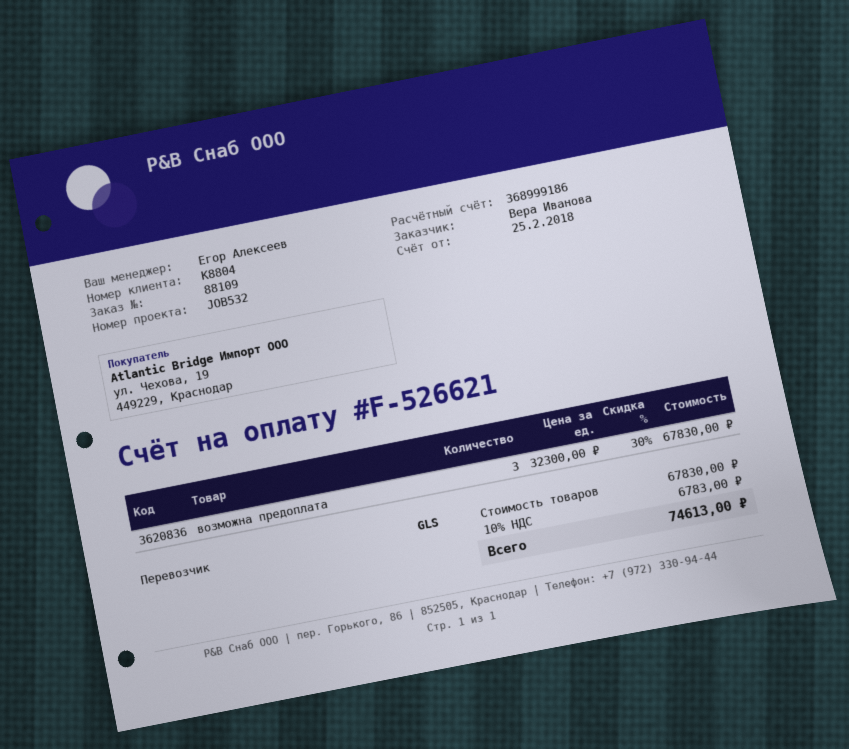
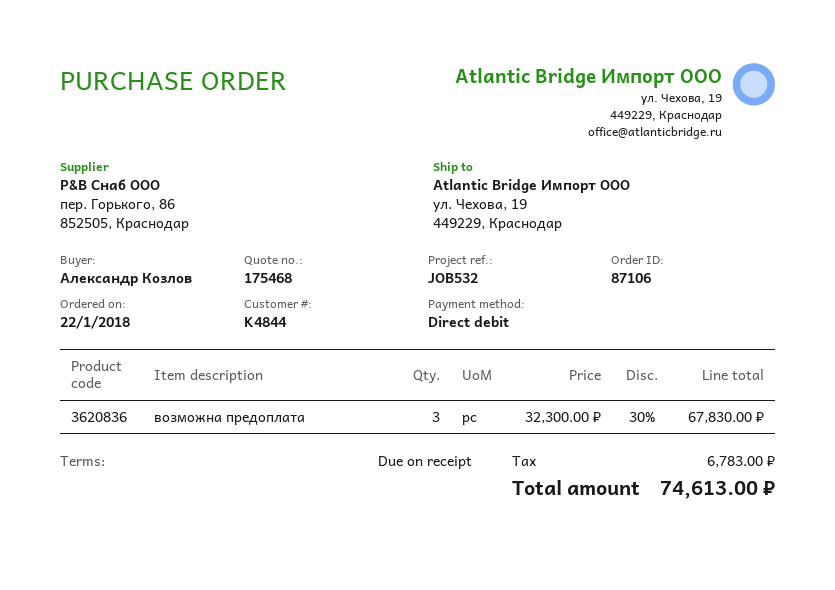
order number: 88109 -> 87106
customer number: K8804 -> K4844
ordered by: Вера Иванова -> Александр Козлов

